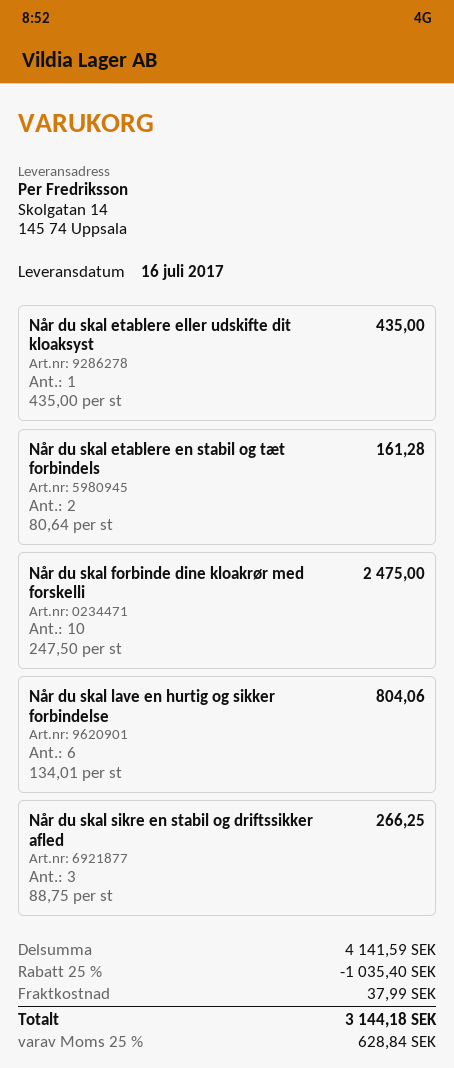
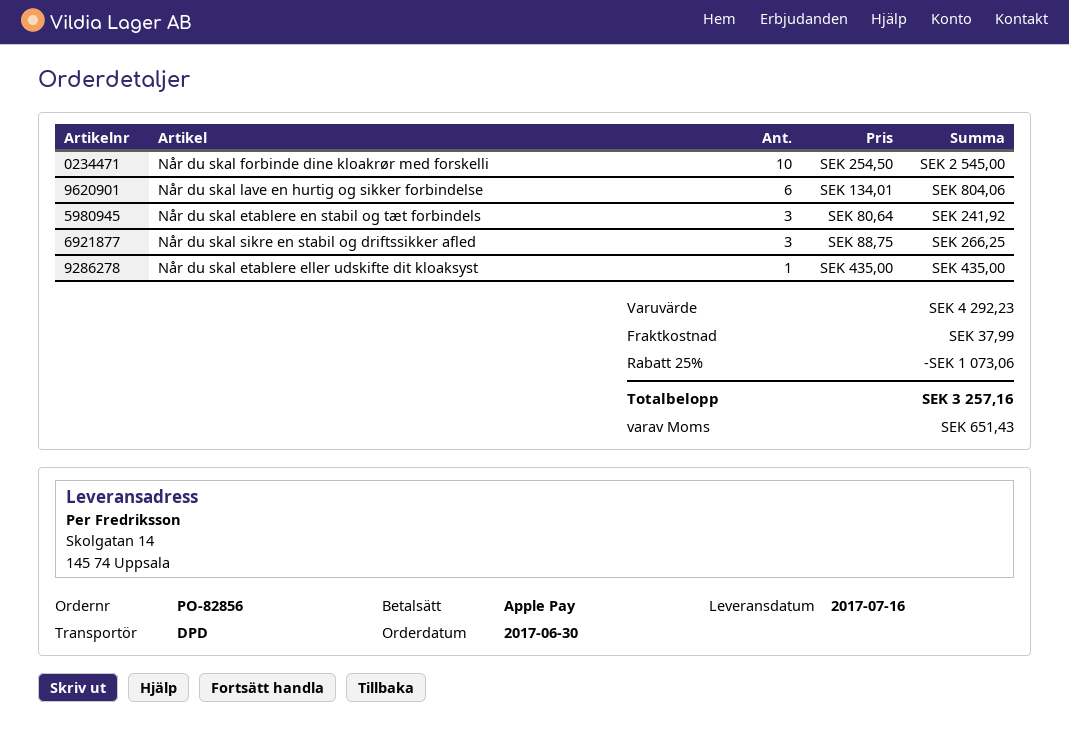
Når du skal etablere en stabil og tæt forbindels: 2 x 80.64 = 161.28 -> 3 x 80.64 = 241.92
Når du skal forbinde dine kloakrør med forskelli: 10 x 247.50 = 2475.00 -> 10 x 254.50 = 2545.00
subtotal: 4141.59 -> 4292.23
discount: 25% = 1035.40 -> 25% = 1073.06
tax: 628.84 -> 651.43
total: 3144.18 -> 3257.16

